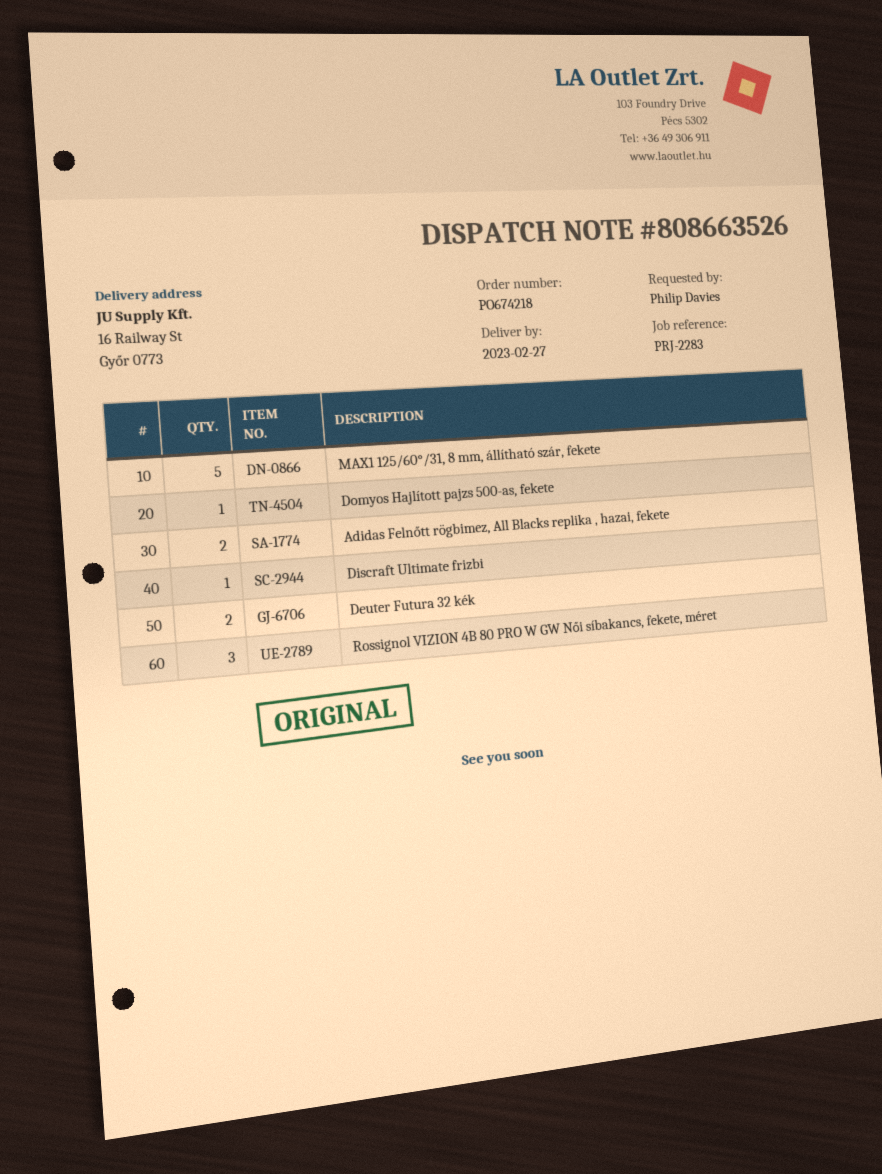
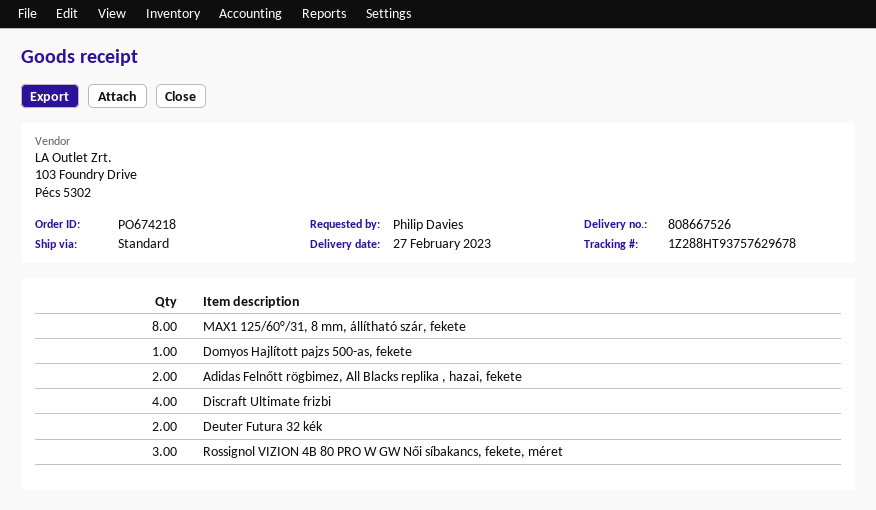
delivery note number: 808663526 -> 808667526
MAX1 125/60°/31, 8 mm, állítható szár, fekete: 5 -> 8
Discraft Ultimate frizbi: 1 -> 4

